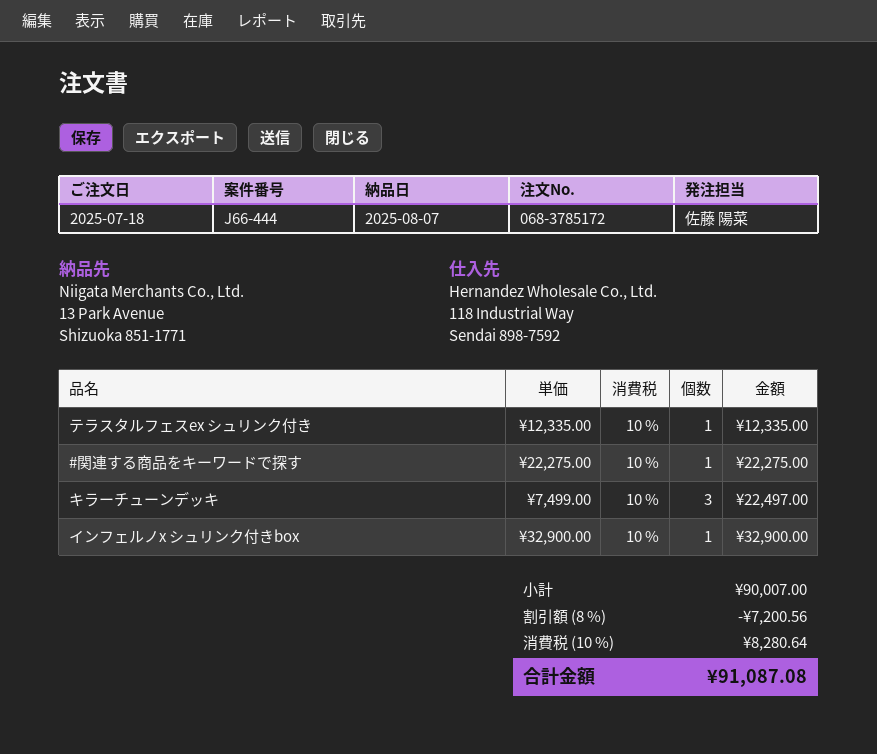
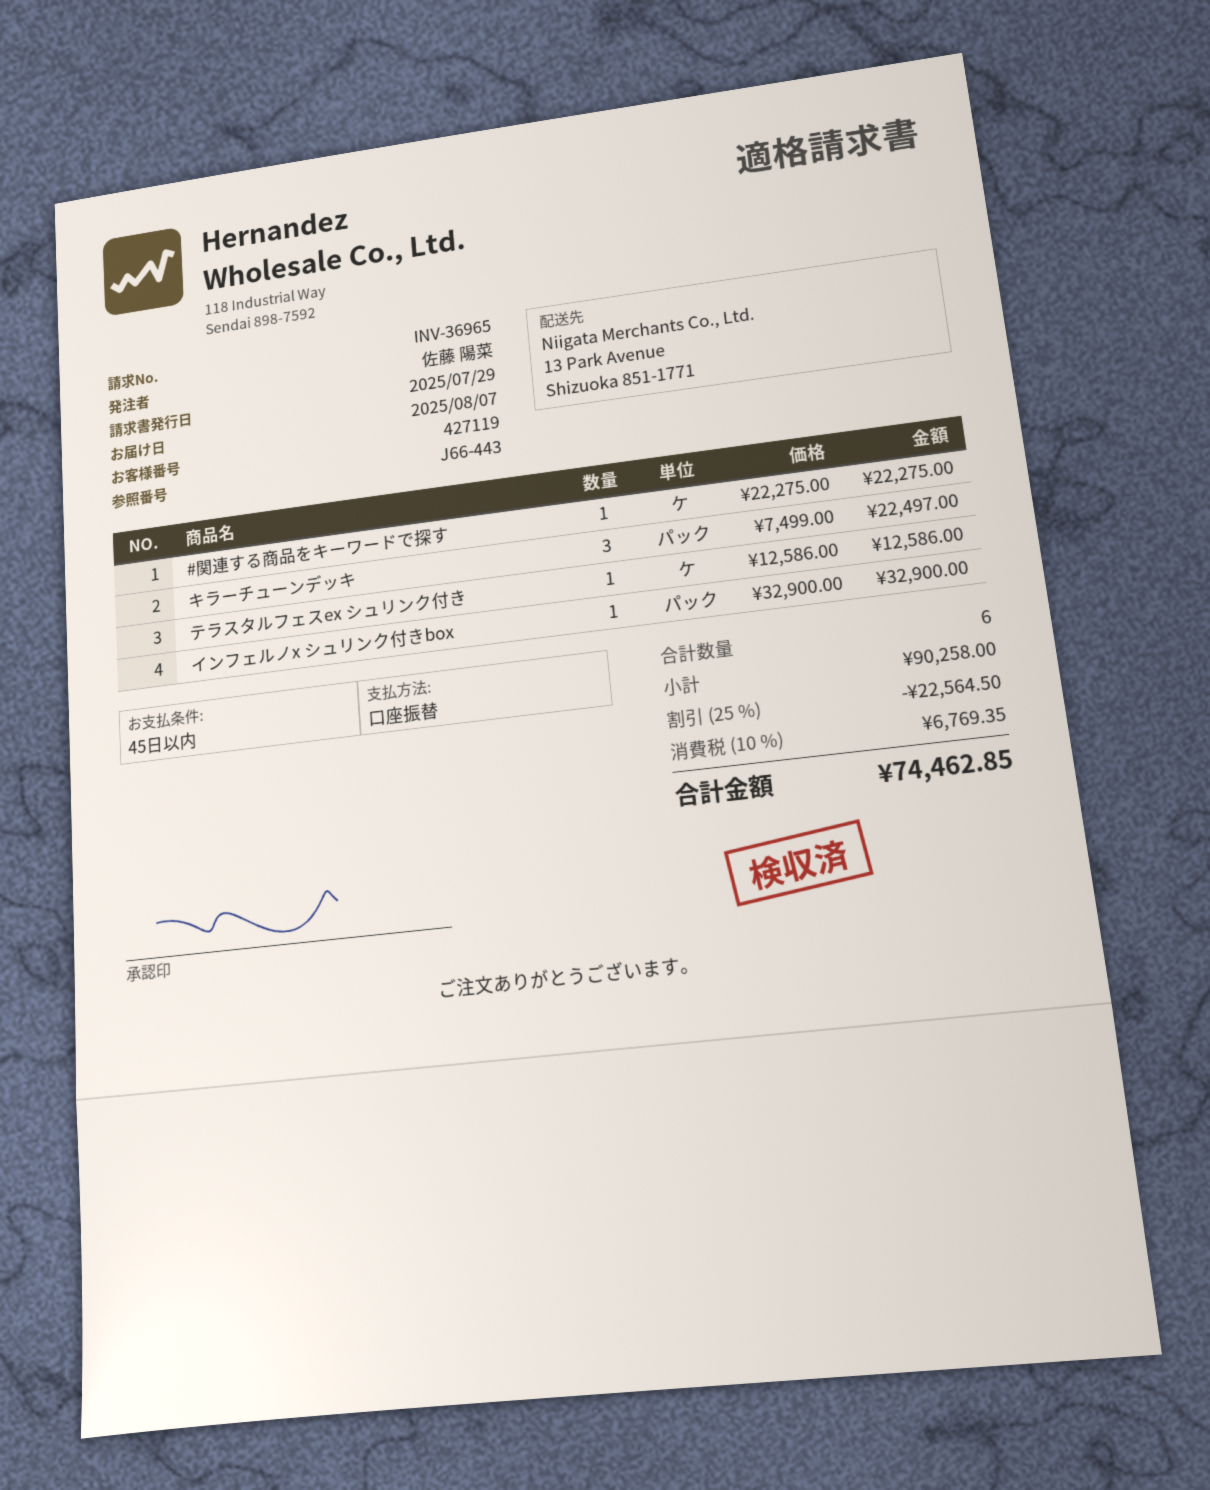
reference: J66-444 -> J66-443
テラスタルフェスex シュリンク付き: 1 x 12335.00 = 12335.00 -> 1 x 12586.00 = 12586.00
subtotal: 90007.00 -> 90258.00
discount: 8% = 7200.56 -> 25% = 22564.50
tax: 10% = 8280.64 -> 10% = 6769.35
total: 91087.08 -> 74462.85

